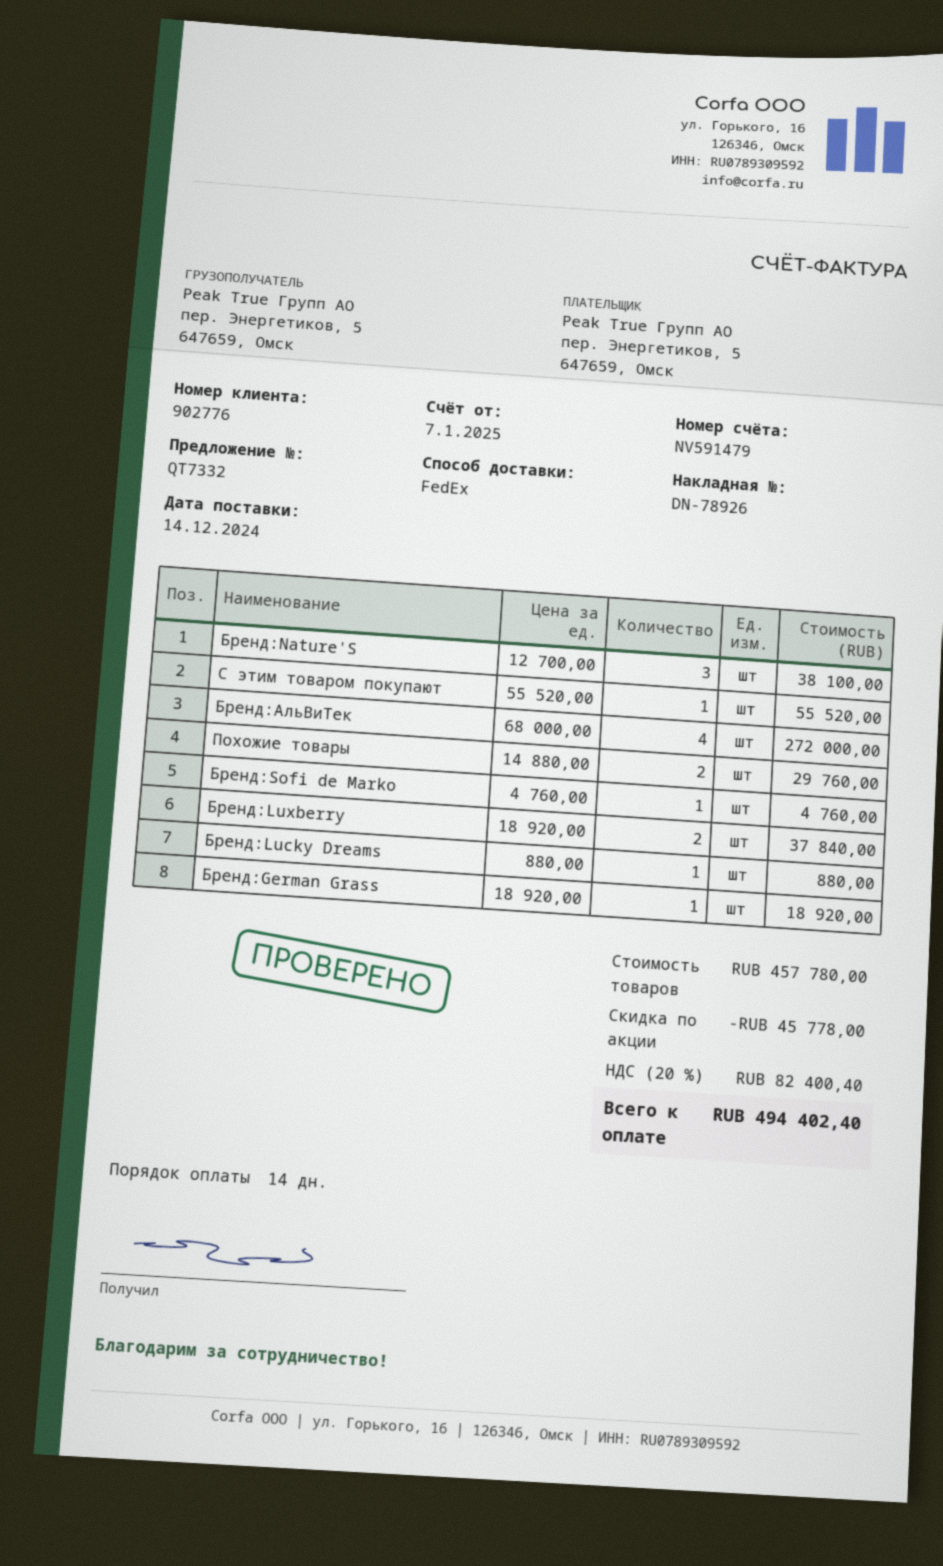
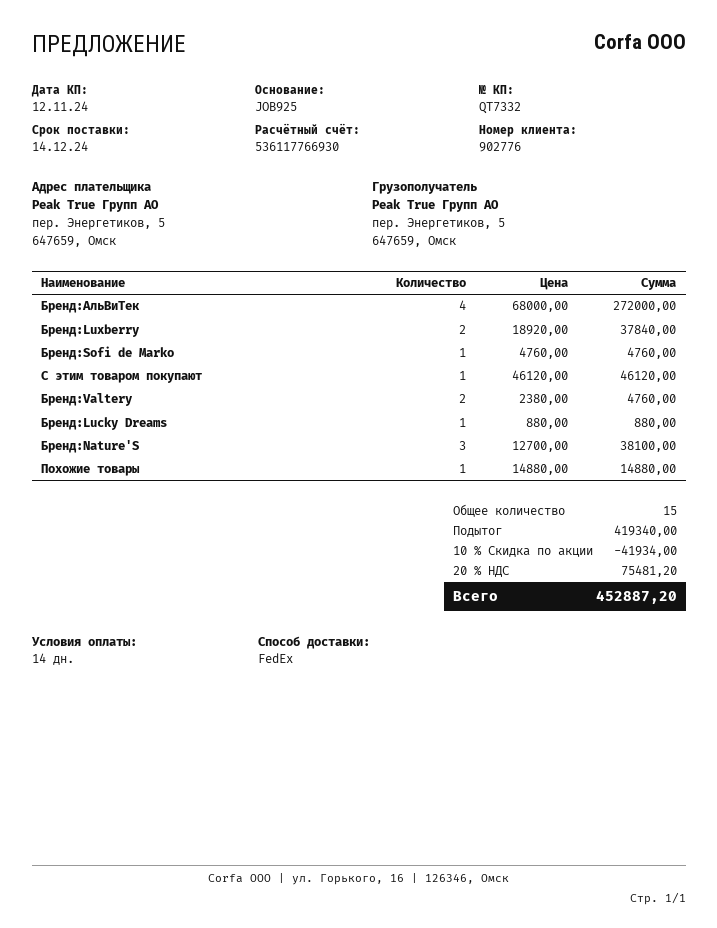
С этим товаром покупают: 1 x 55520.00 = 55520.00 -> 1 x 46120.00 = 46120.00
Похожие товары: 2 x 14880.00 = 29760.00 -> 1 x 14880.00 = 14880.00
Бренд:German Grass: 1 x 18920.00 = 18920.00 -> none
Бренд:Valtery: none -> 2 x 2380.00 = 4760.00
subtotal: 457780.00 -> 419340.00
discount: 45778.00 -> 41934.00
tax: 20% = 82400.40 -> 20% = 75481.20
total: 494402.40 -> 452887.20

